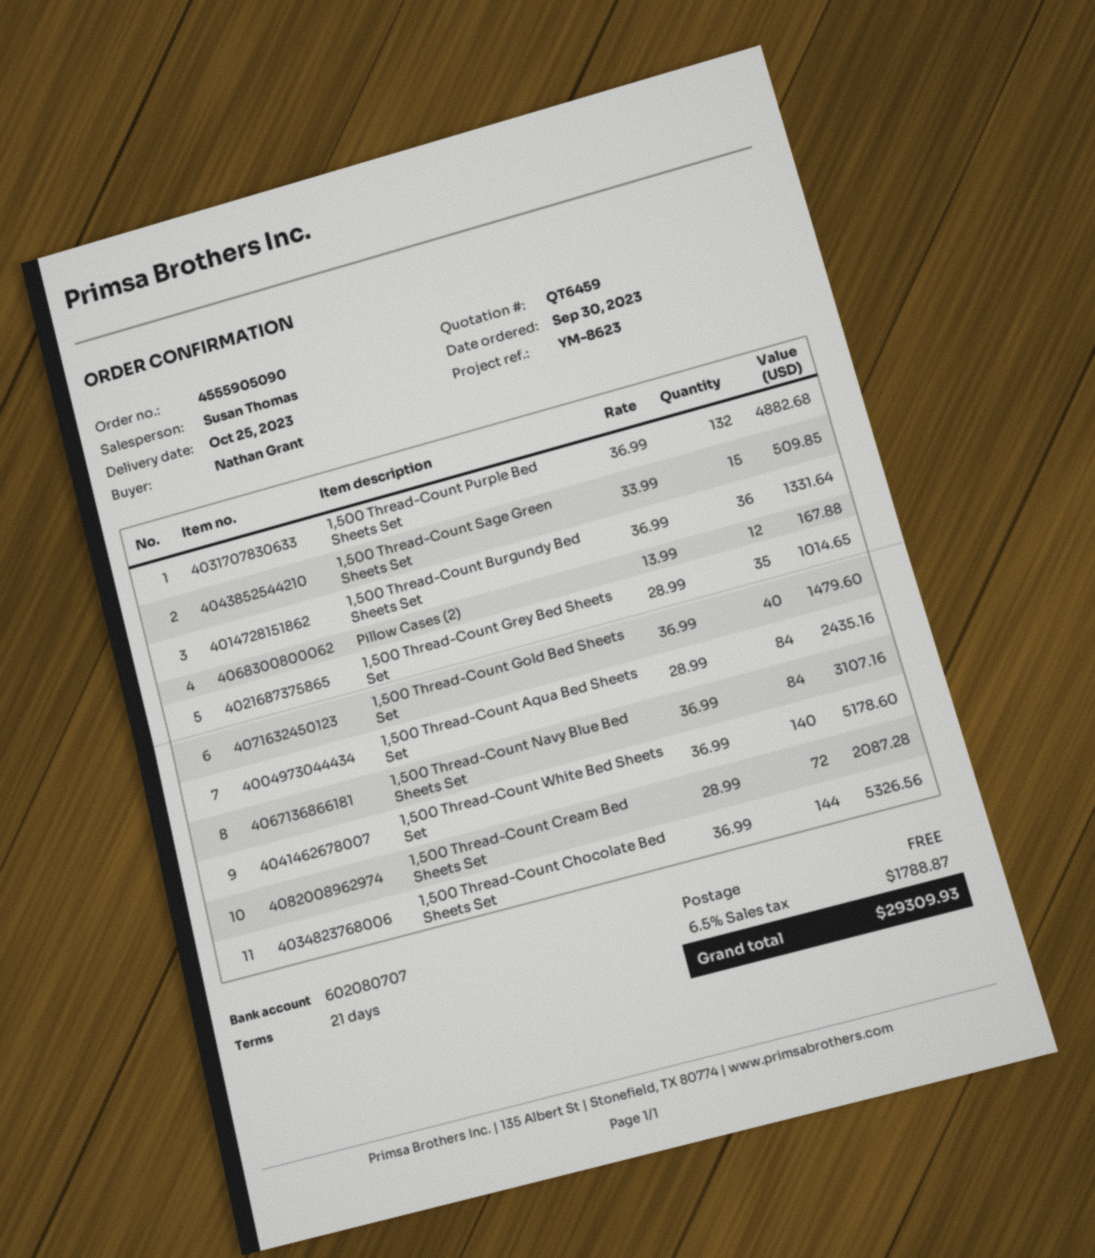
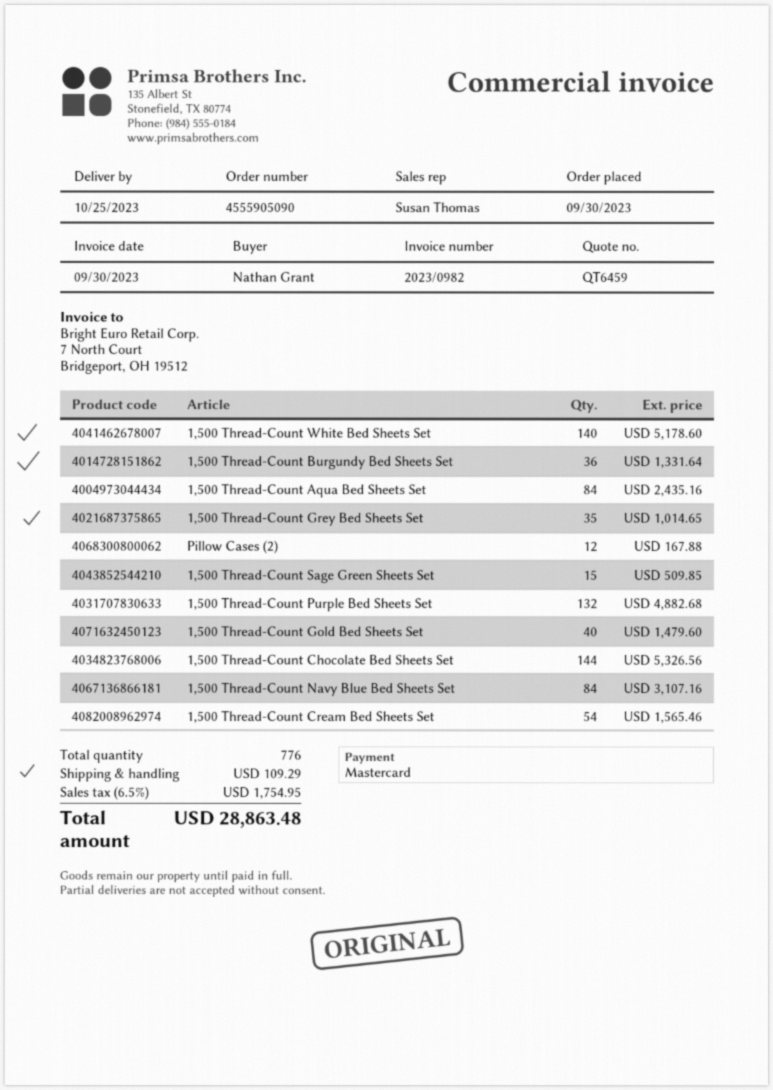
1,500 Thread-Count Cream Bed Sheets Set: 72 for 2087.28 -> 54 for 1565.46
shipping: 0.00 -> 109.29
tax: 6.5% = 1788.87 -> 6.5% = 1754.95
total: 29309.93 -> 28863.48

